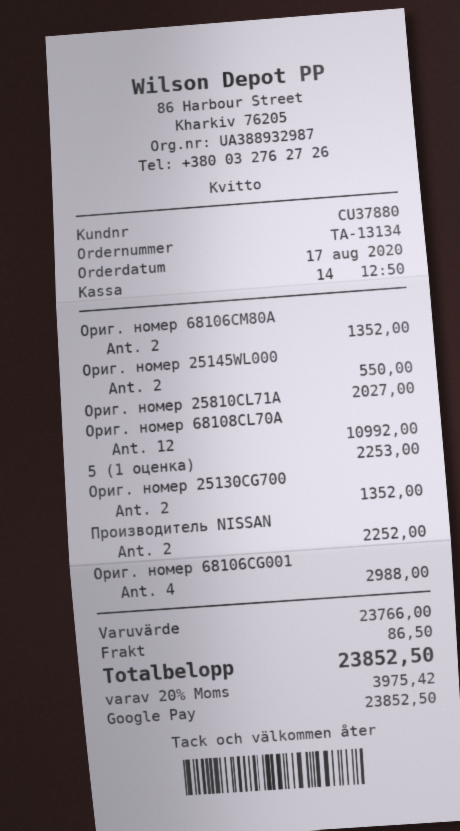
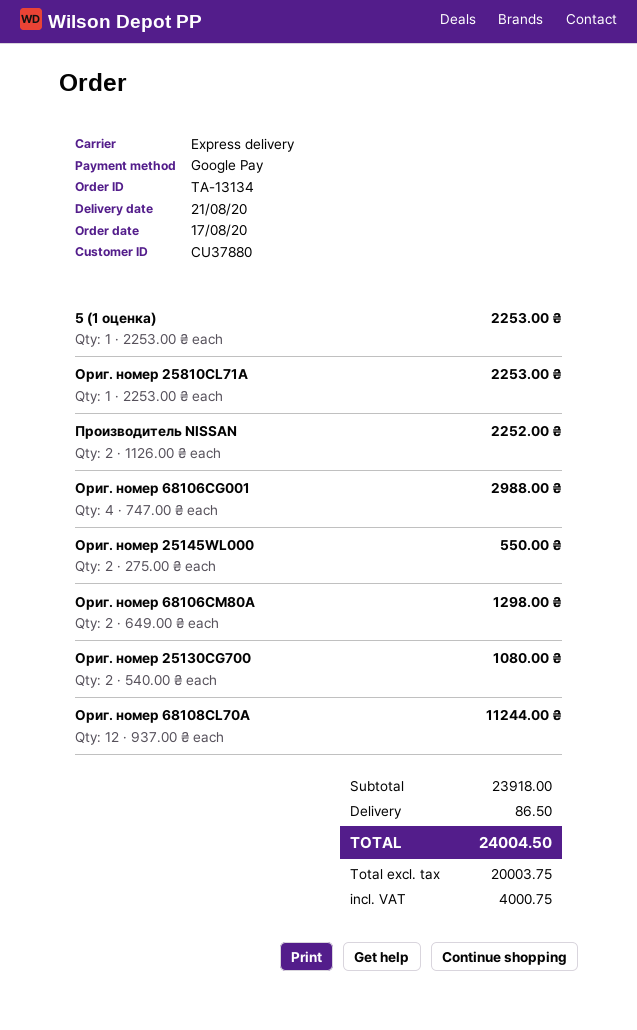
Ориг. номер 68106CM80A: 2 for 1352.00 -> 2 for 1298.00
Ориг. номер 25810CL71A: 1 for 2027.00 -> 1 for 2253.00
Ориг. номер 68108CL70A: 12 for 10992.00 -> 12 for 11244.00
Ориг. номер 25130CG700: 2 for 1352.00 -> 2 for 1080.00
subtotal: 23766.00 -> 23918.00
tax: 3975.42 -> 4000.75
total: 23852.50 -> 24004.50

